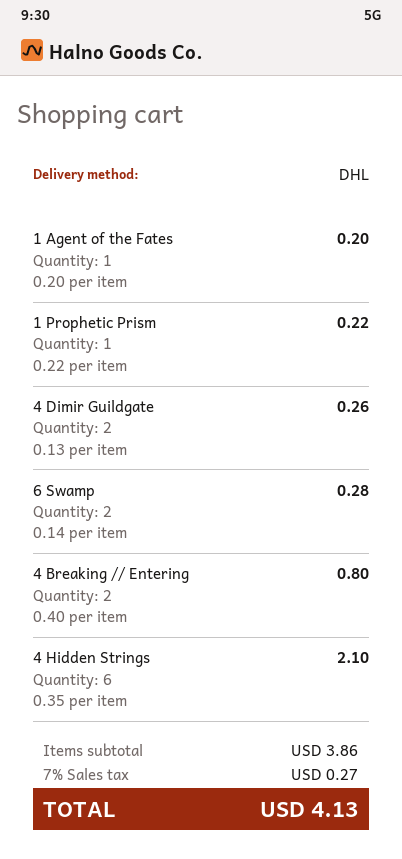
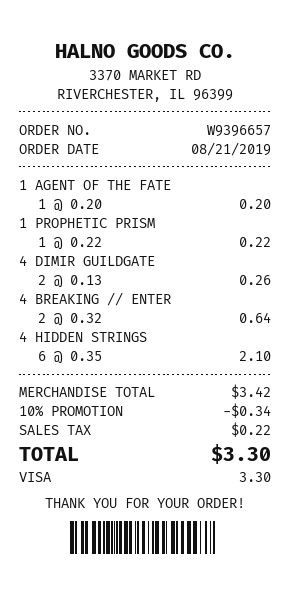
6 Swamp: 2 x 0.14 = 0.28 -> none
4 Breaking // Entering: 2 x 0.40 = 0.80 -> 2 x 0.32 = 0.64
subtotal: 3.86 -> 3.42
discount: none -> 10% = 0.34
tax: 0.27 -> 0.22
total: 4.13 -> 3.30

